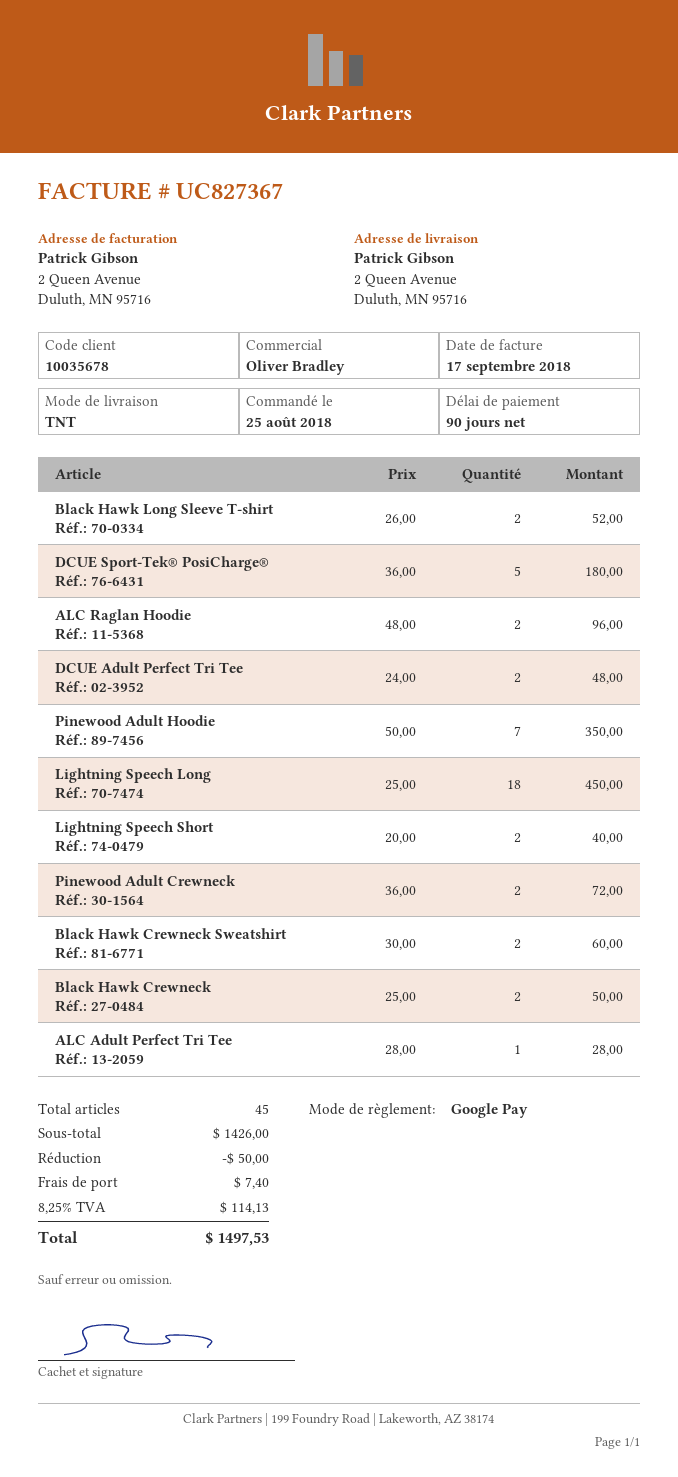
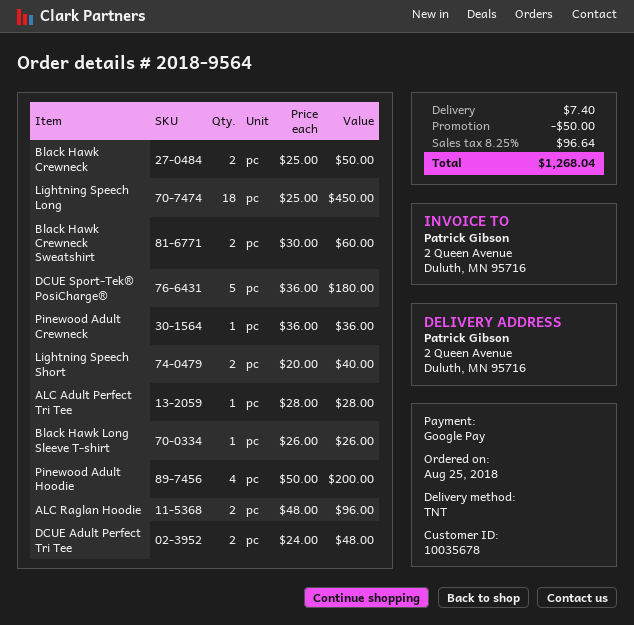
Black Hawk Long Sleeve T-shirt: 2 x 26.00 = 52.00 -> 1 x 26.00 = 26.00
Pinewood Adult Hoodie: 7 x 50.00 = 350.00 -> 4 x 50.00 = 200.00
Pinewood Adult Crewneck: 2 x 36.00 = 72.00 -> 1 x 36.00 = 36.00
tax: 8.25% = 114.13 -> 8.25% = 96.64
total: 1497.53 -> 1268.04

